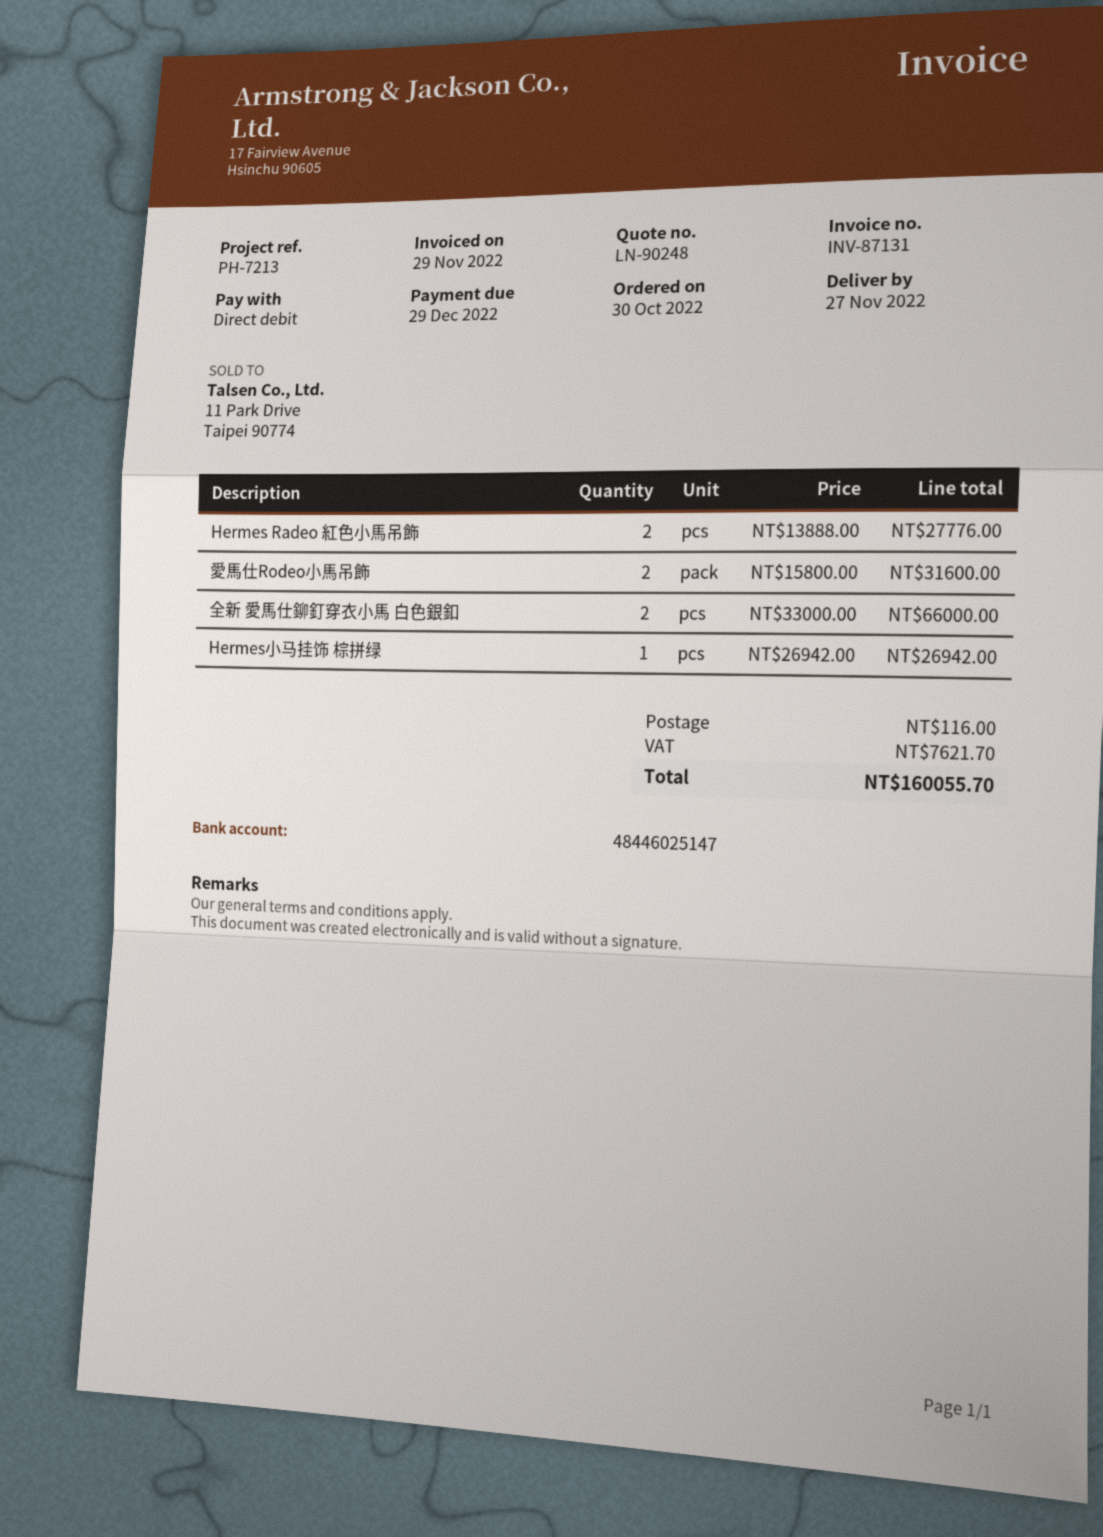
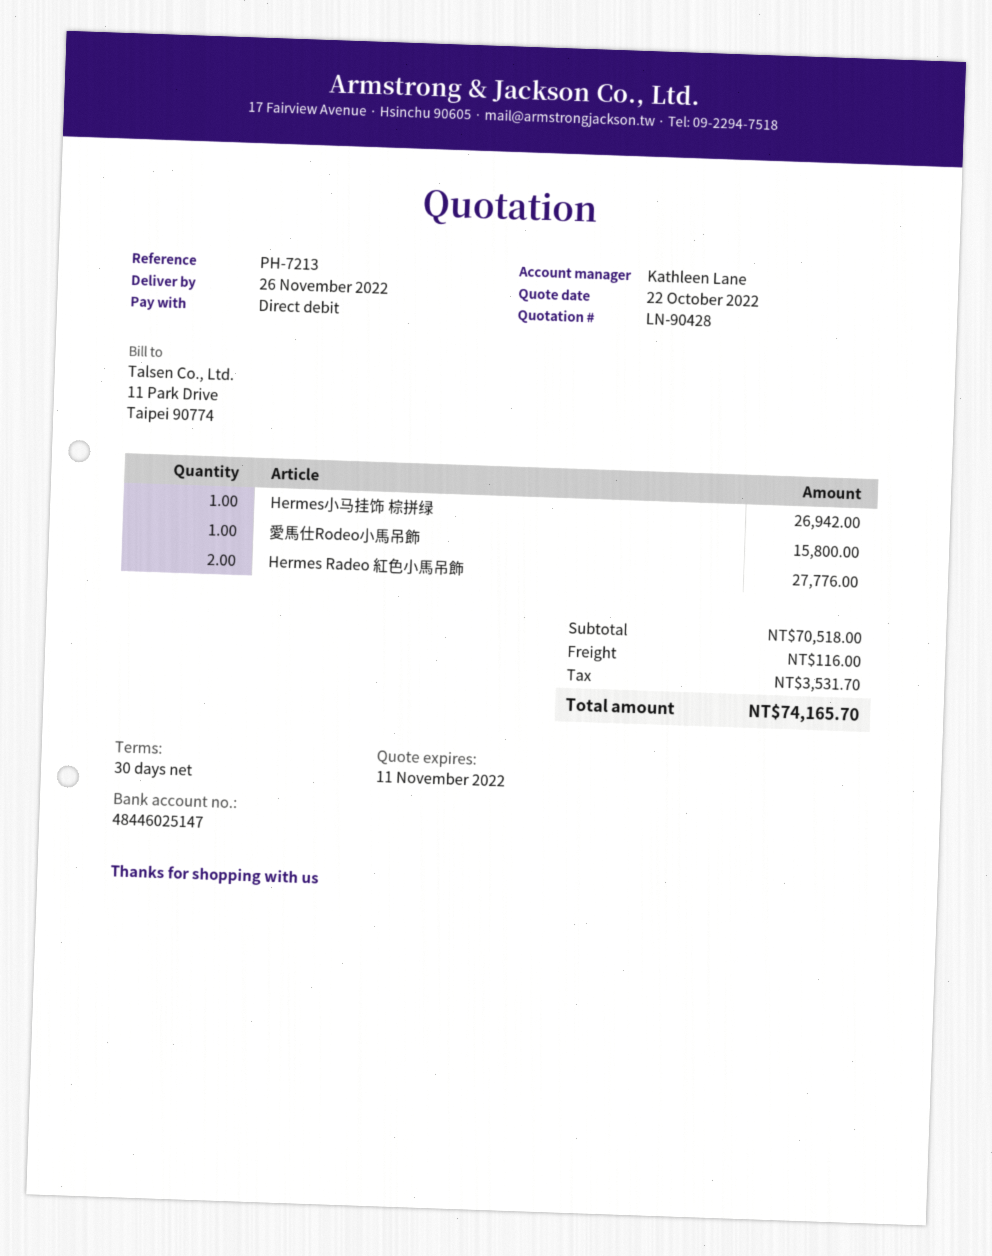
quote number: LN-90248 -> LN-90428
delivery date: 2022-11-27 -> 2022-11-26
愛馬仕Rodeo小馬吊飾: 2 for 31600.00 -> 1 for 15800.00
全新 愛馬仕鉚釘穿衣小馬 白色銀釦: 2 for 66000.00 -> none
tax: 7621.70 -> 3531.70
total: 160055.70 -> 74165.70

